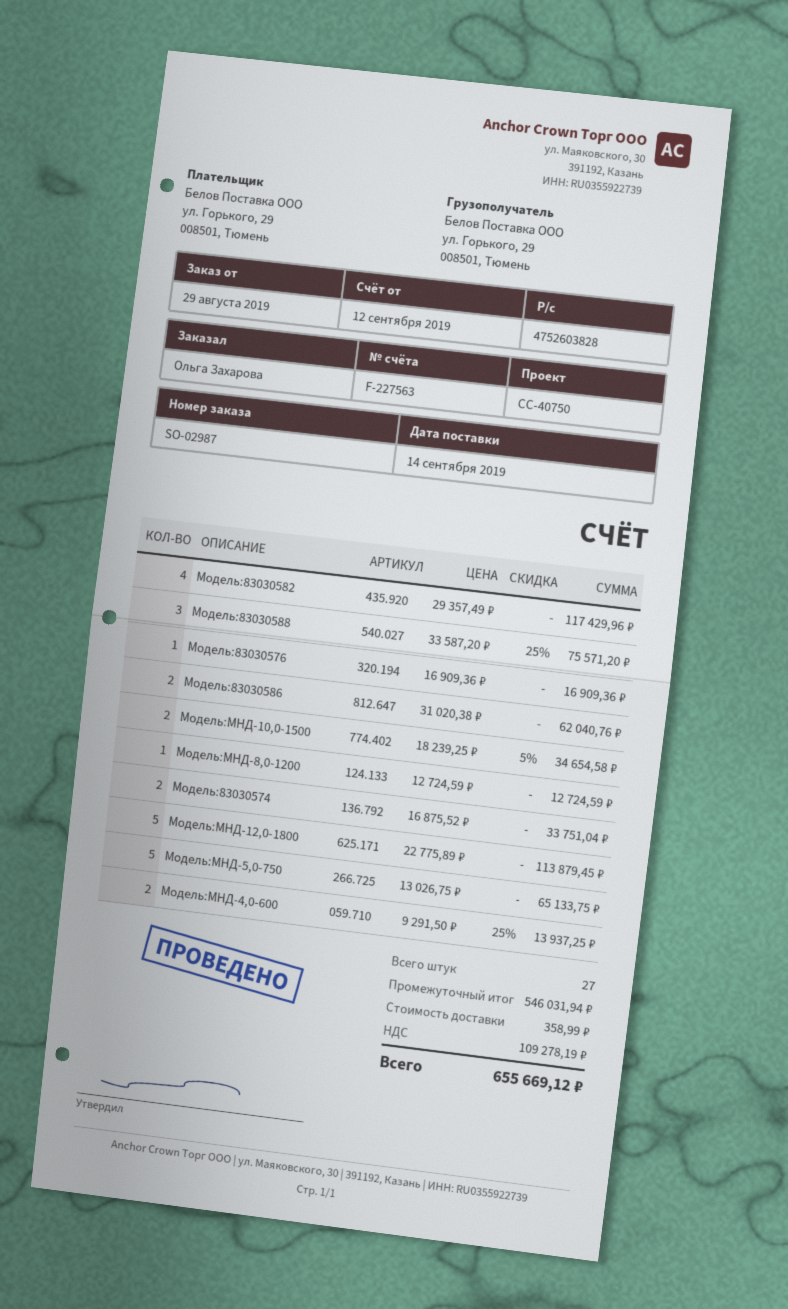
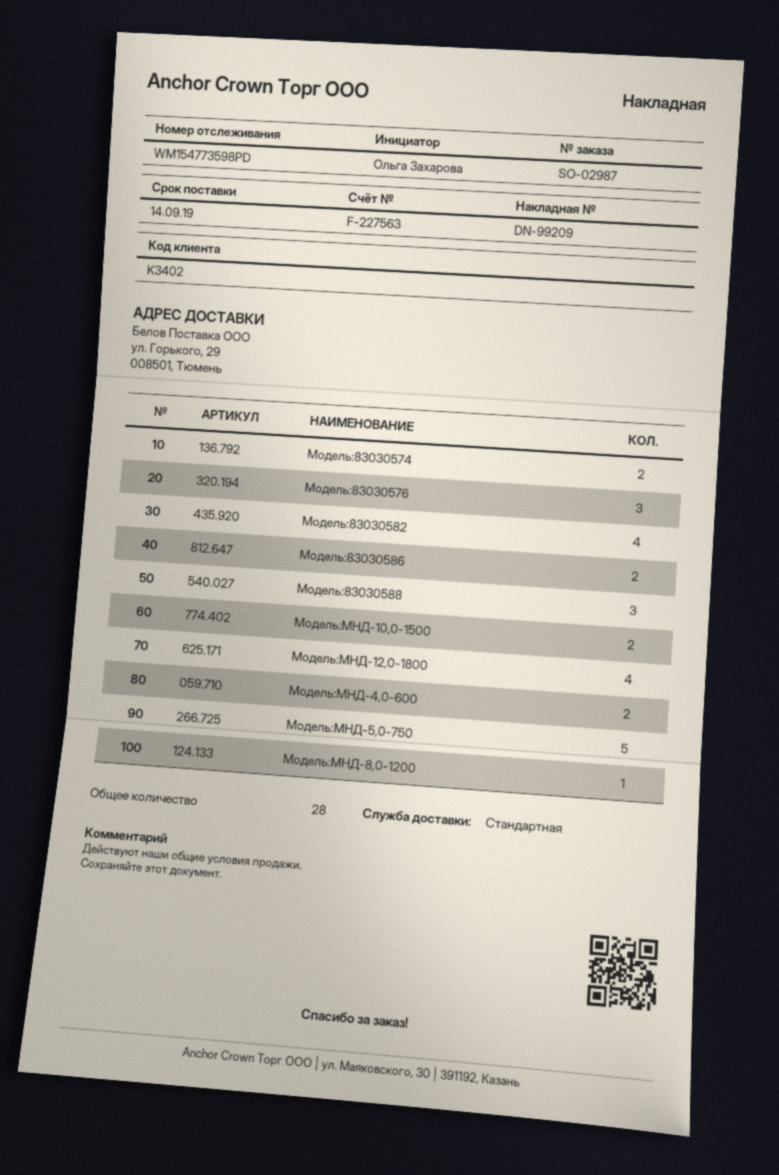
Модель:83030576: 1 -> 3
Модель:МНД-12,0-1800: 5 -> 4
total quantity: 27 -> 28

